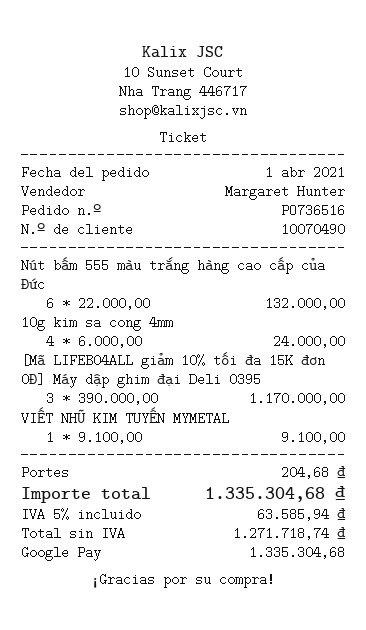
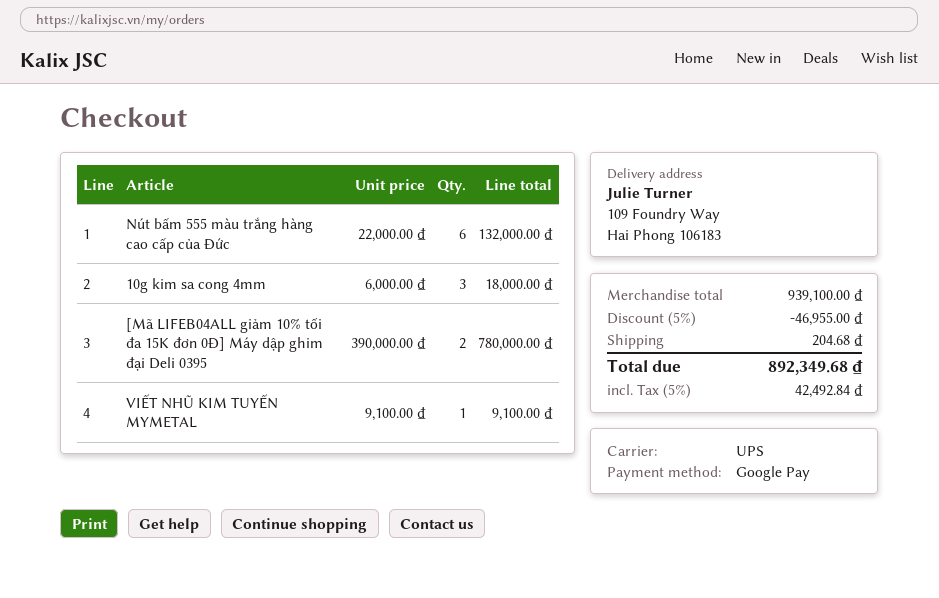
10g kim sa cong 4mm: 4 x 6000.00 = 24000.00 -> 3 x 6000.00 = 18000.00
[Mã LIFEB04ALL giảm 10% tối đa 15K đơn 0Đ] Máy dập ghim đại Deli 0395: 3 x 390000.00 = 1170000.00 -> 2 x 390000.00 = 780000.00
discount: none -> 5% = 46955.00
tax: 5% = 63585.94 -> 5% = 42492.84
total: 1335304.68 -> 892349.68

